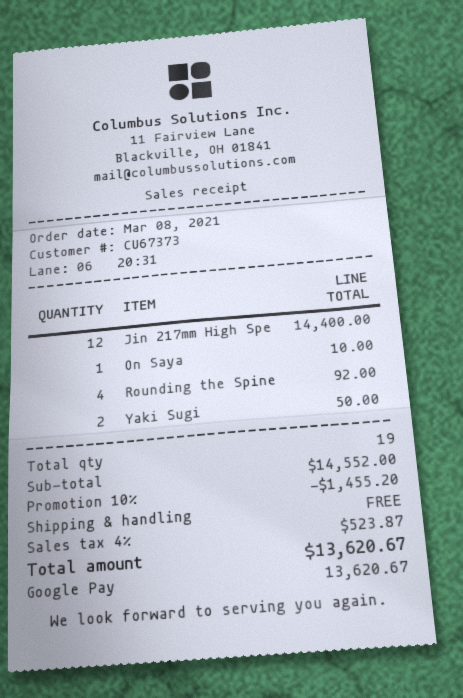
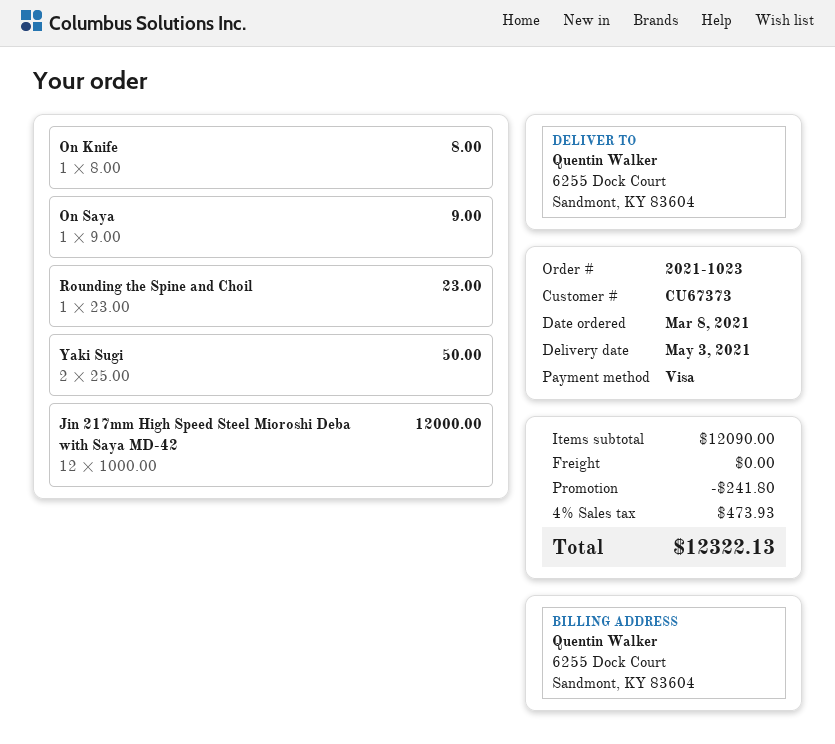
payment method: Google Pay -> Visa
Jin 217mm High Spe: 12 for 14400.00 -> 12 for 12000.00
On Saya: 1 for 10.00 -> 1 for 9.00
Rounding the Spine: 4 for 92.00 -> 1 for 23.00
On Knife: none -> 1 for 8.00
subtotal: 14552.00 -> 12090.00
discount: 1455.20 -> 241.80
tax: 4% = 523.87 -> 4% = 473.93
total: 13620.67 -> 12322.13

